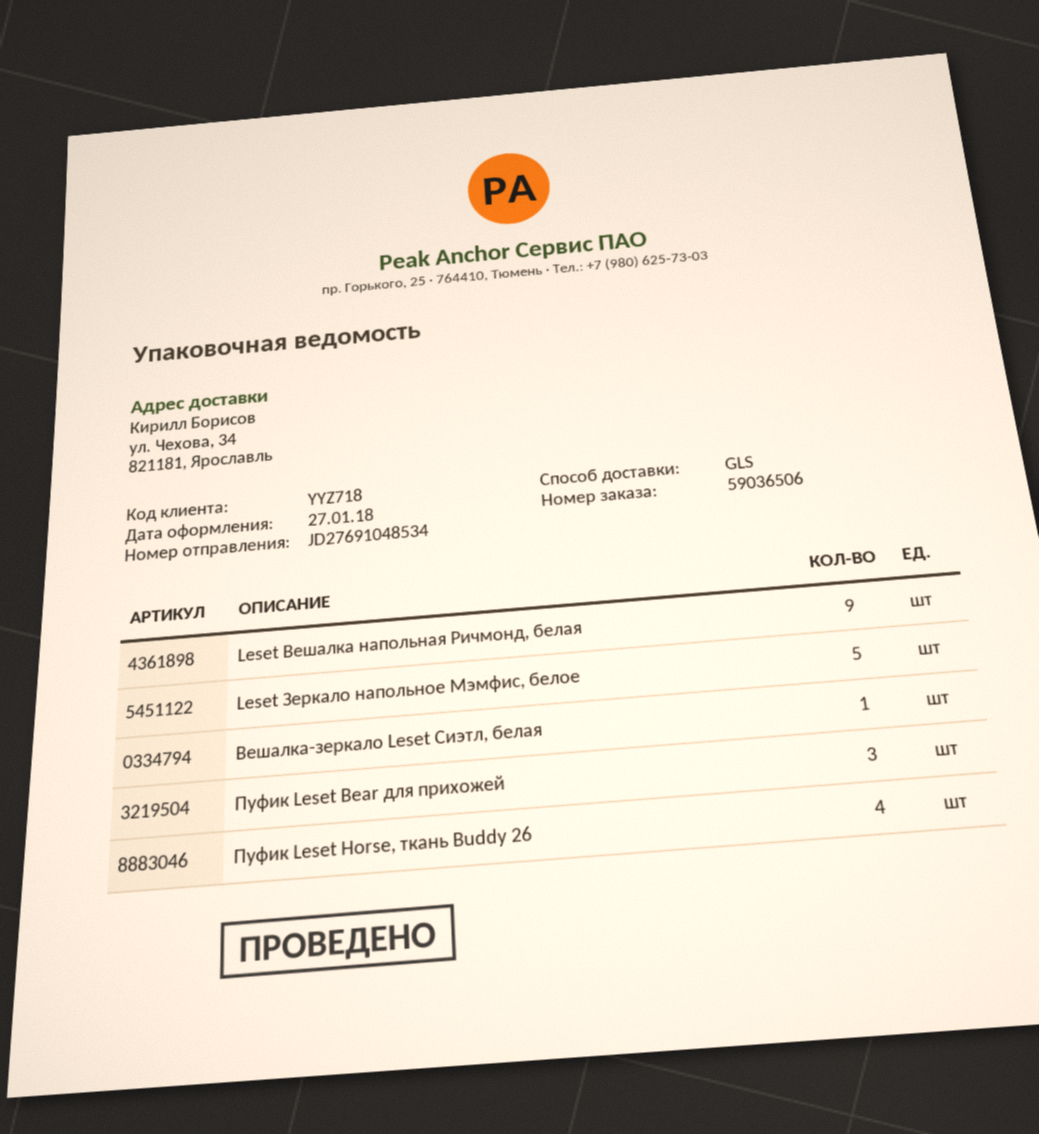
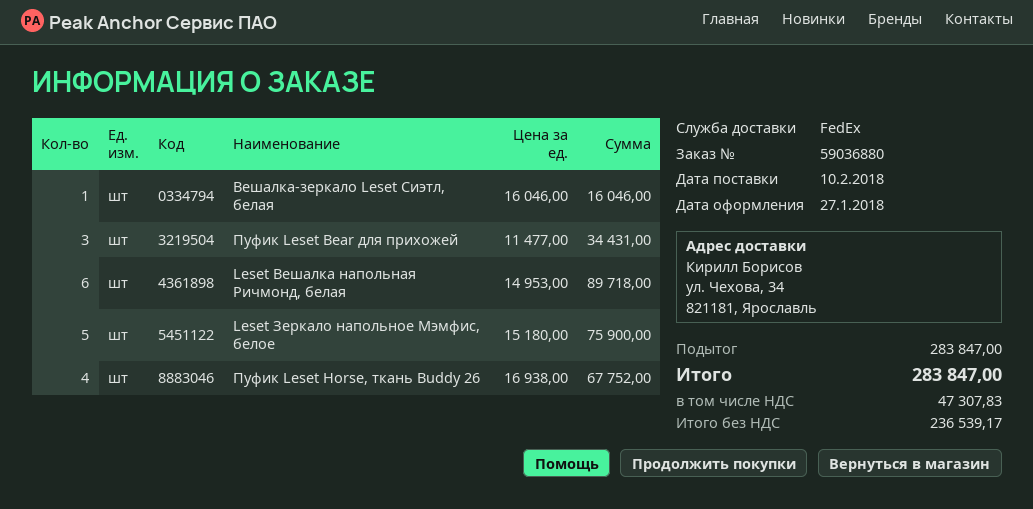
order number: 59036506 -> 59036880
shipping method: GLS -> FedEx
Leset Вешалка напольная Ричмонд, белая: 9 -> 6

